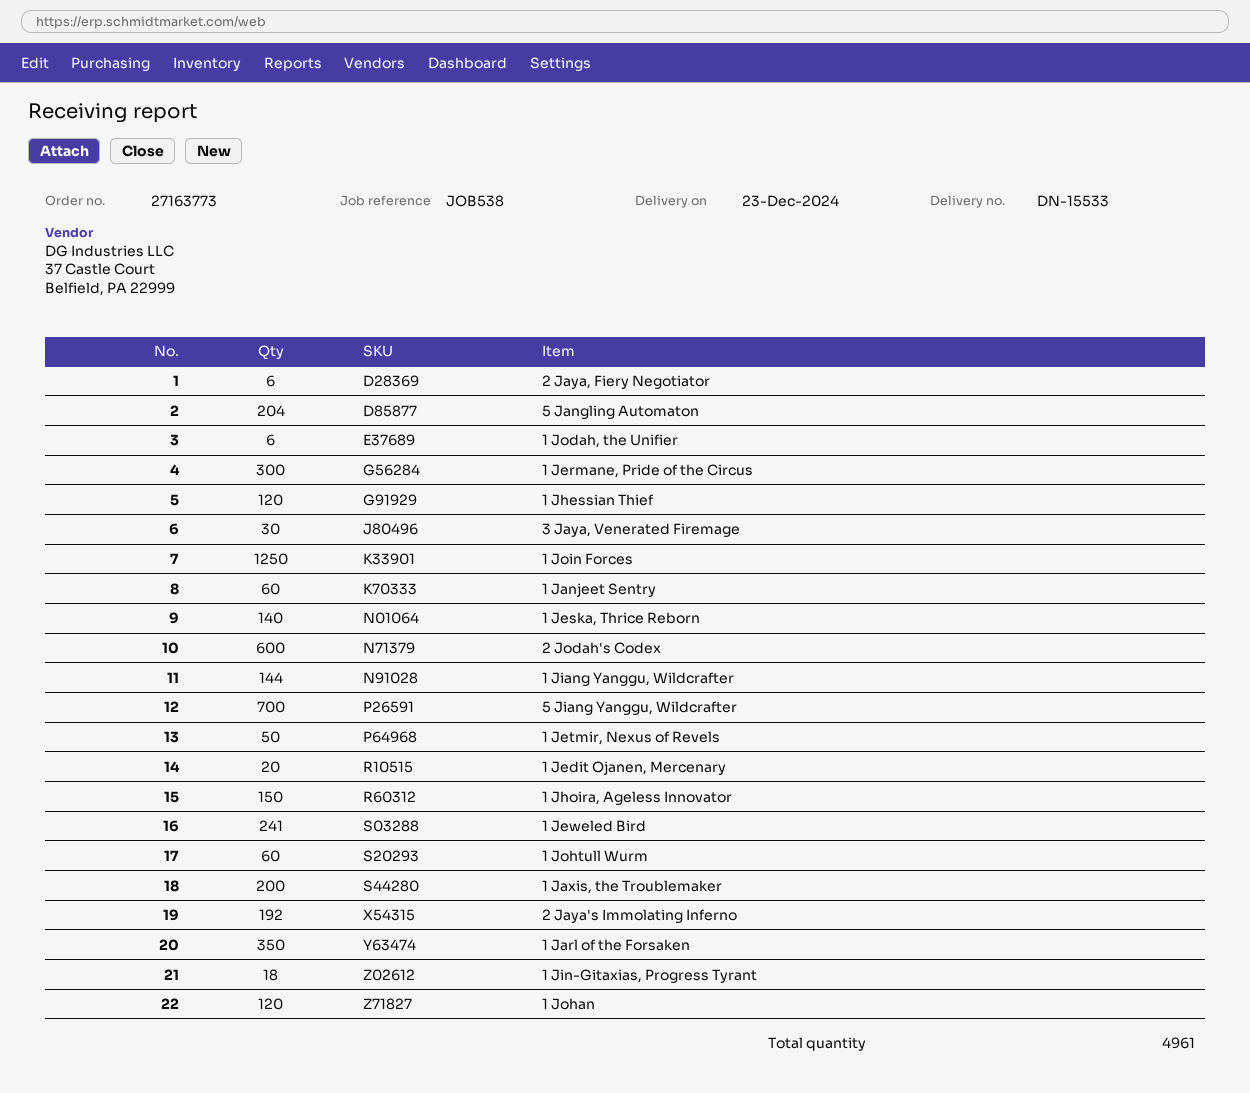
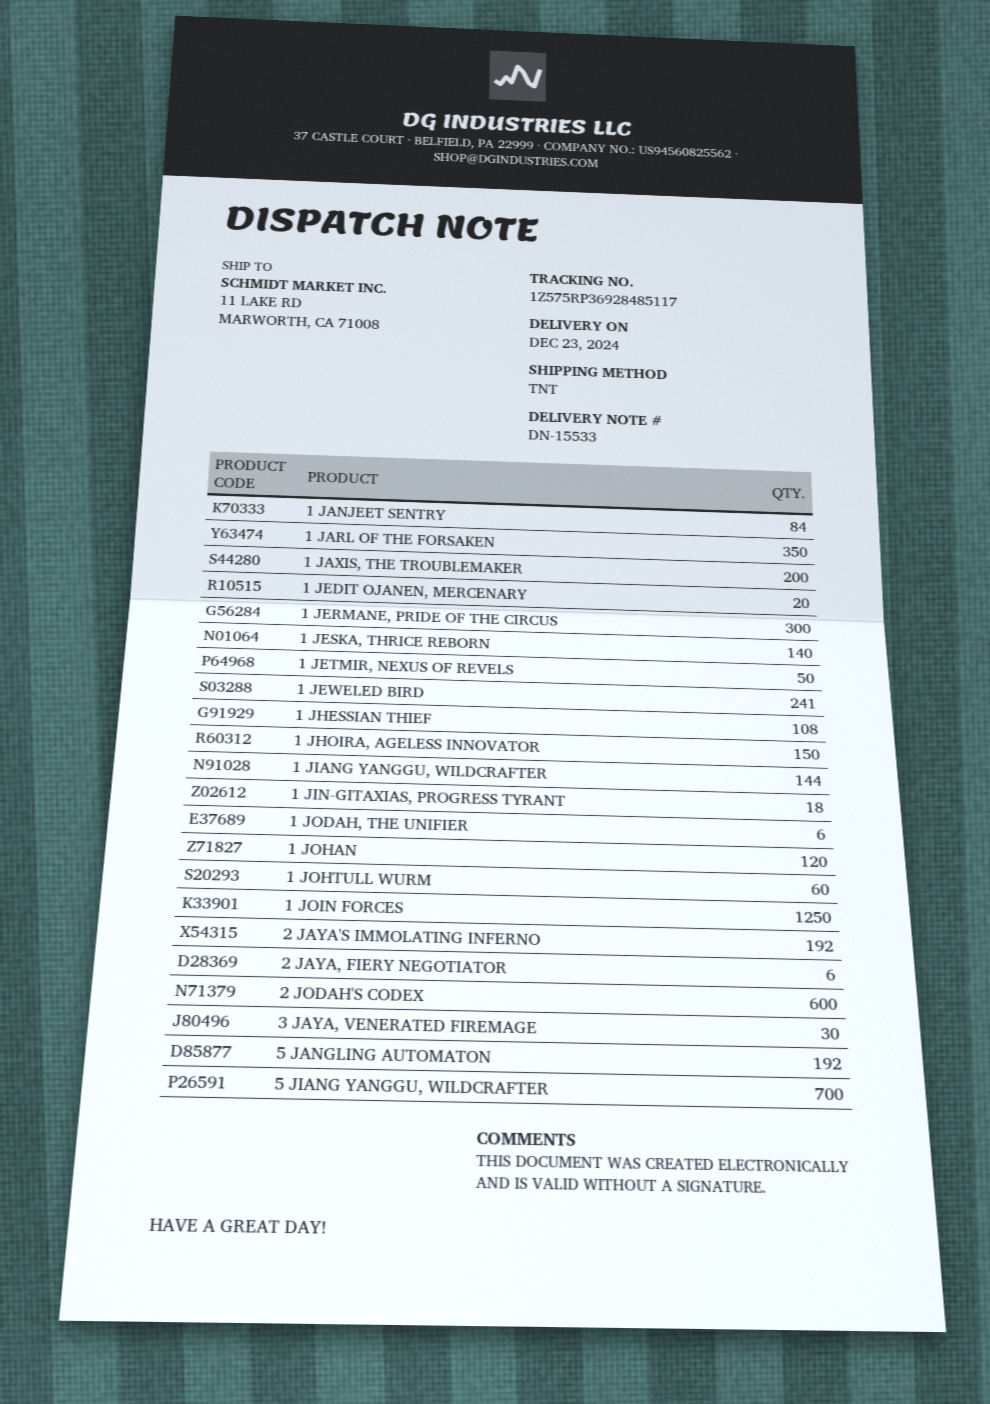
5 Jangling Automaton: 204 -> 192
1 Jhessian Thief: 120 -> 108
1 Janjeet Sentry: 60 -> 84

